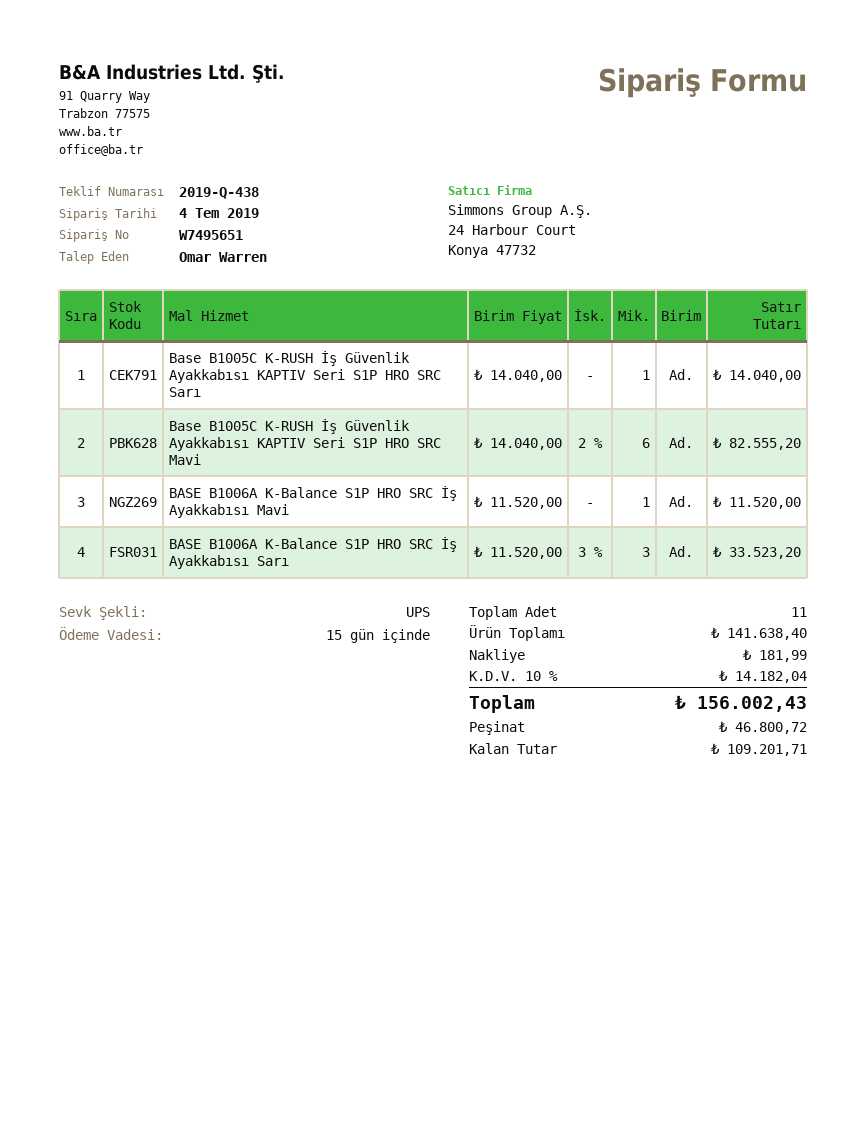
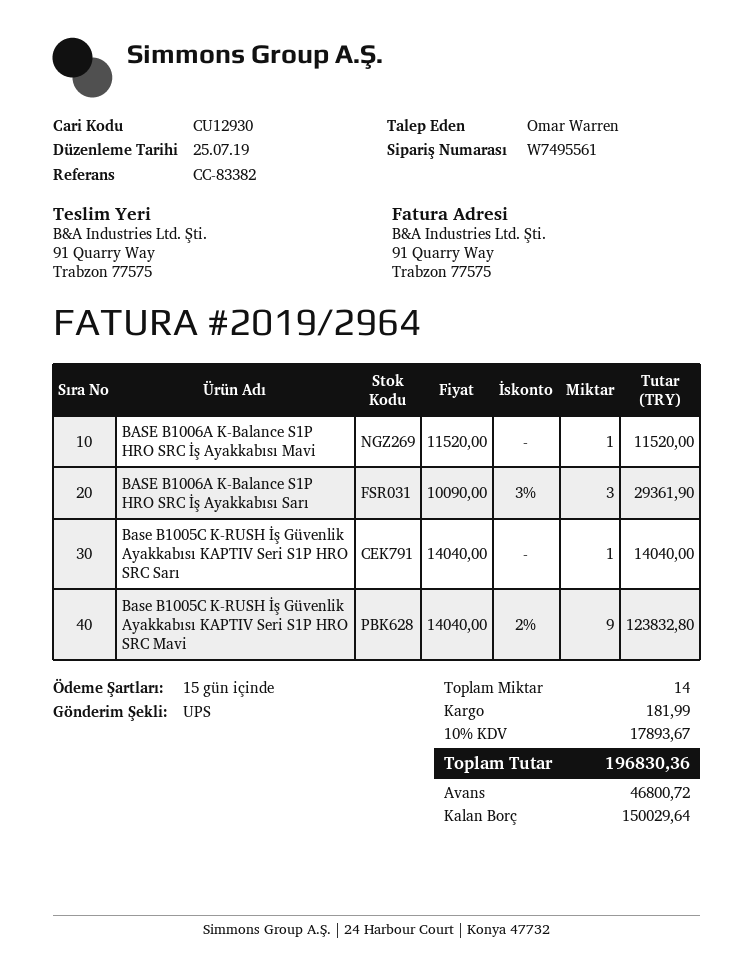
order number: W7495651 -> W7495561
Base B1005C K-RUSH İş Güvenlik Ayakkabısı KAPTIV Seri S1P HRO SRC Mavi: 6 x 14040.00 - 2% = 82555.20 -> 9 x 14040.00 - 2% = 123832.80
BASE B1006A K-Balance S1P HRO SRC İş Ayakkabısı Sarı: 3 x 11520.00 - 3% = 33523.20 -> 3 x 10090.00 - 3% = 29361.90
total quantity: 11 -> 14
tax: 10% = 14182.04 -> 10% = 17893.67
total: 156002.43 -> 196830.36
balance: 109201.71 -> 150029.64

